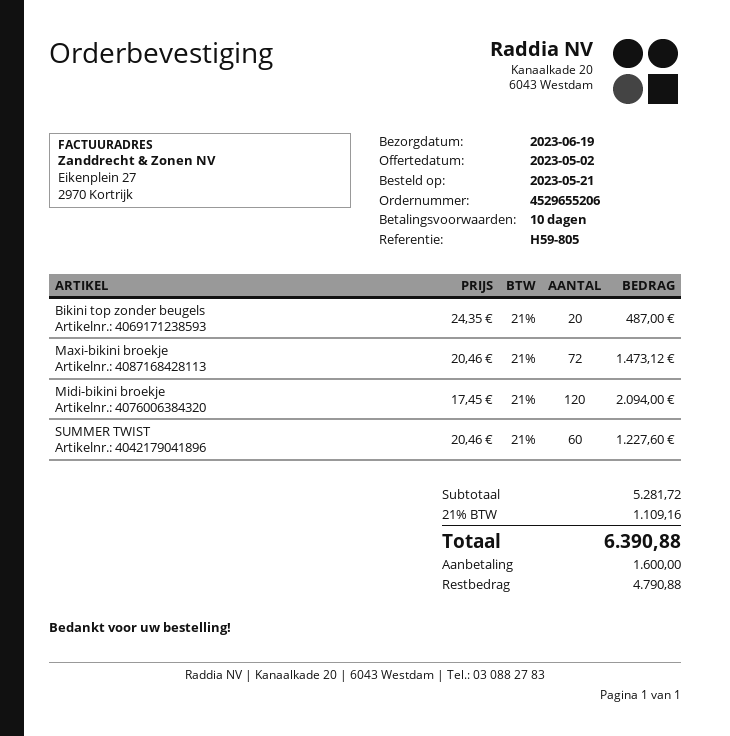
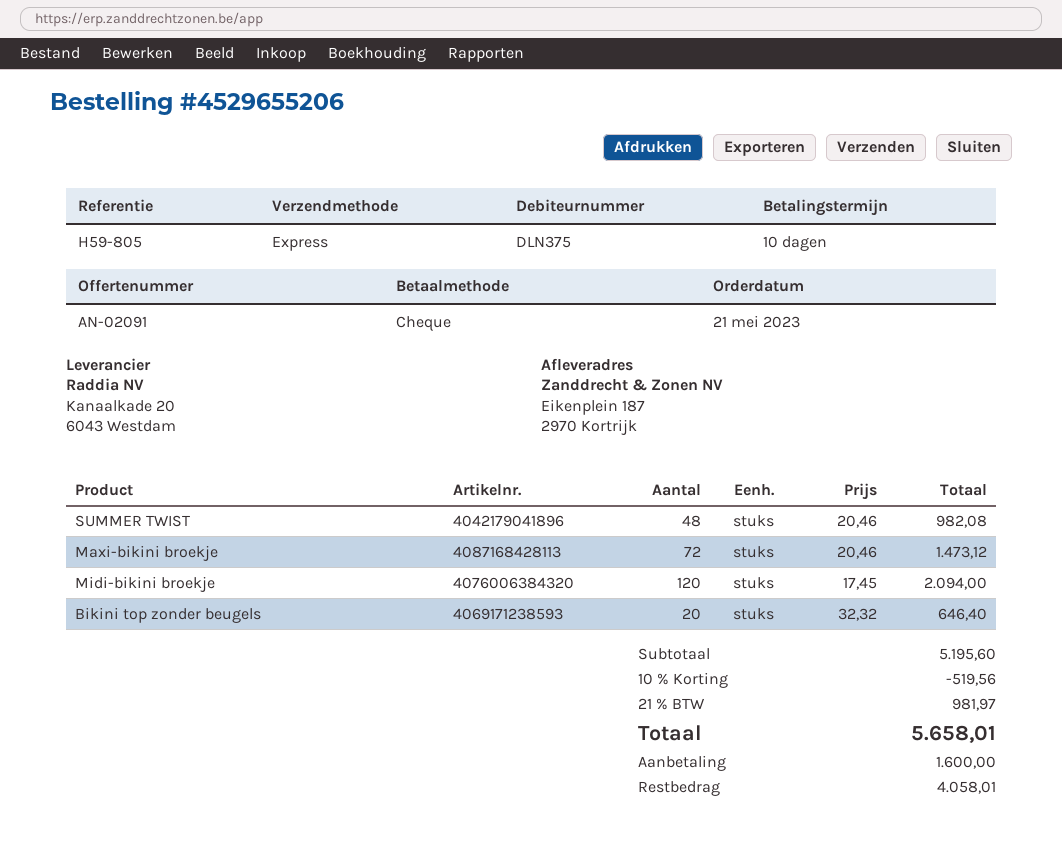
Bikini top zonder beugels: 20 x 24.35 = 487.00 -> 20 x 32.32 = 646.40
SUMMER TWIST: 60 x 20.46 = 1227.60 -> 48 x 20.46 = 982.08
subtotal: 5281.72 -> 5195.60
discount: none -> 10% = 519.56
tax: 21% = 1109.16 -> 21% = 981.97
total: 6390.88 -> 5658.01
balance: 4790.88 -> 4058.01

